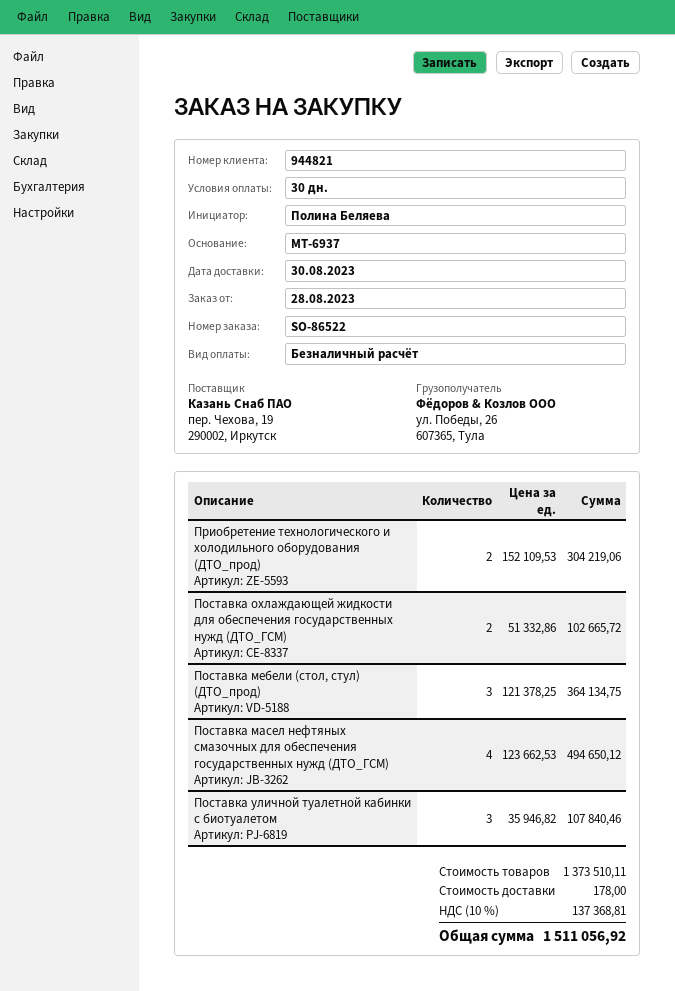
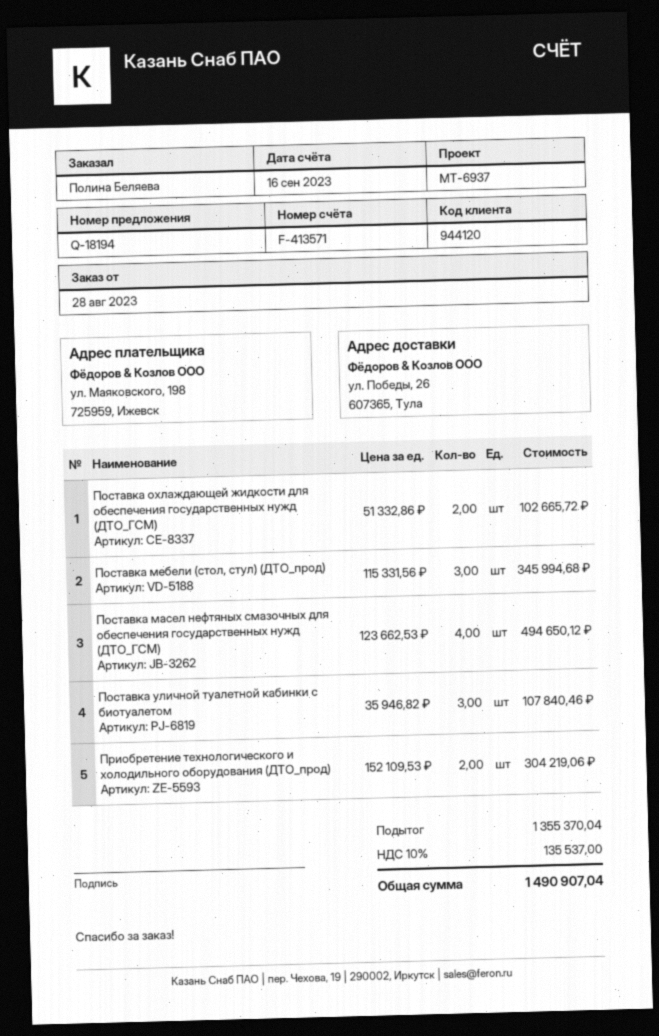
customer number: 944821 -> 944120
Поставка мебели (стол, стул) (ДТО_прод): 3 x 121378.25 = 364134.75 -> 3 x 115331.56 = 345994.68
subtotal: 1373510.11 -> 1355370.04
shipping: 178.00 -> none
tax: 10% = 137368.81 -> 10% = 135537.00
total: 1511056.92 -> 1490907.04

